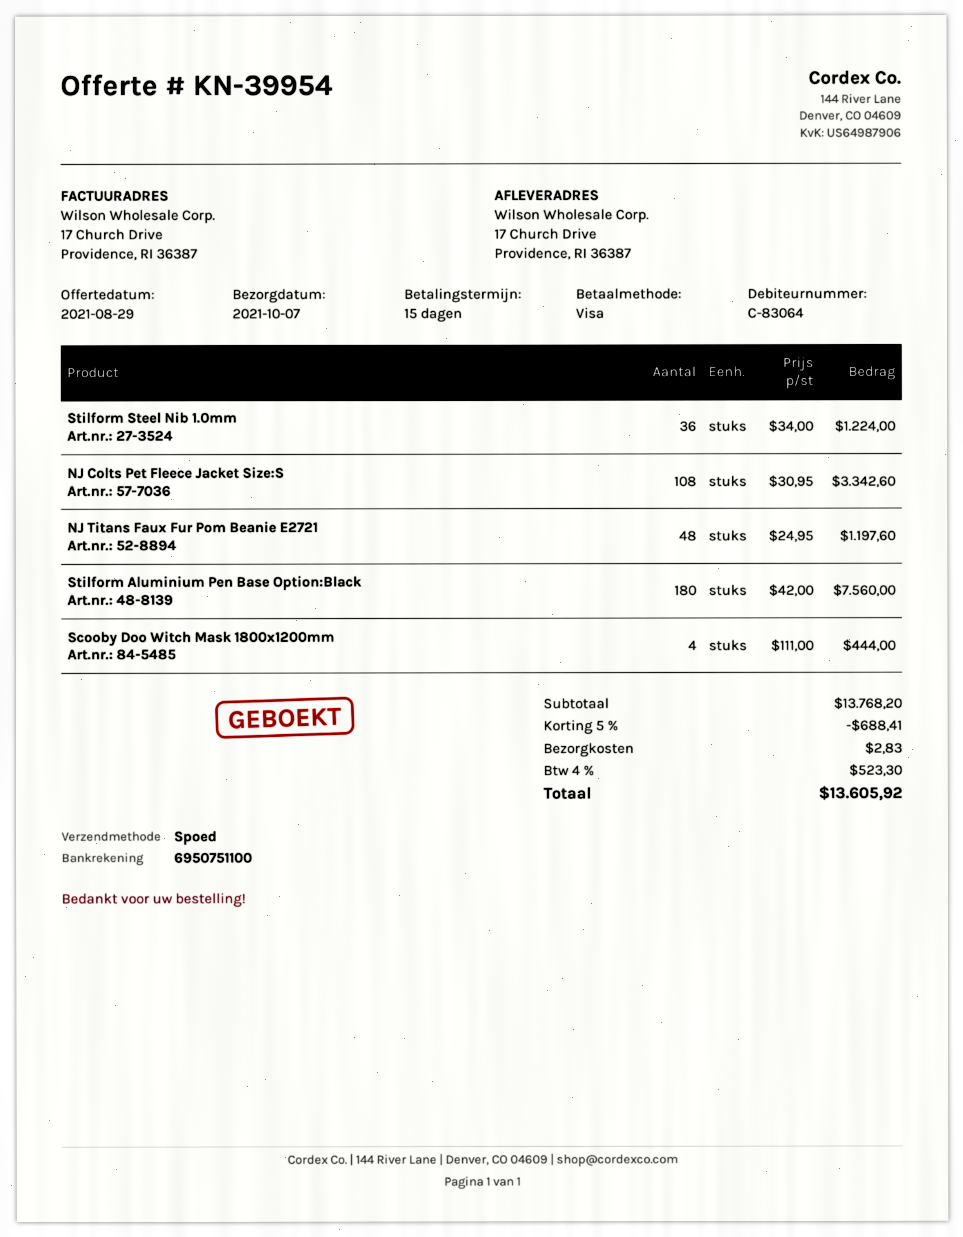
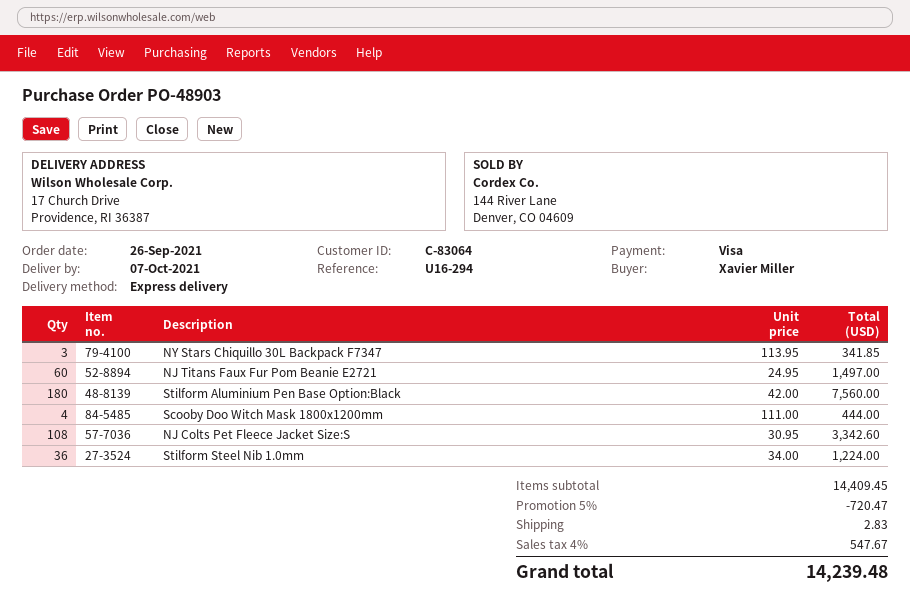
NJ Titans Faux Fur Pom Beanie E2721: 48 x 24.95 = 1197.60 -> 60 x 24.95 = 1497.00
NY Stars Chiquillo 30L Backpack F7347: none -> 3 x 113.95 = 341.85
subtotal: 13768.20 -> 14409.45
discount: 5% = 688.41 -> 5% = 720.47
tax: 4% = 523.30 -> 4% = 547.67
total: 13605.92 -> 14239.48

